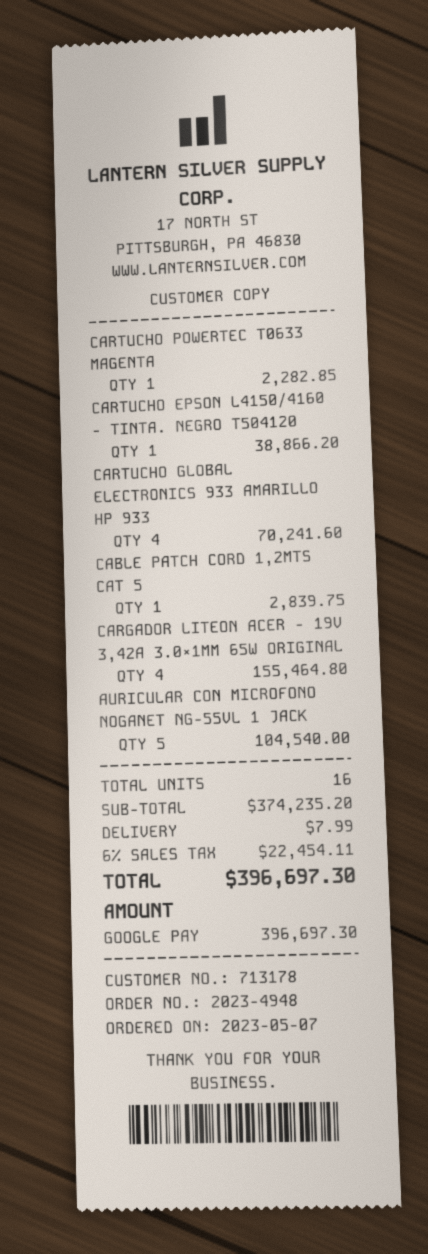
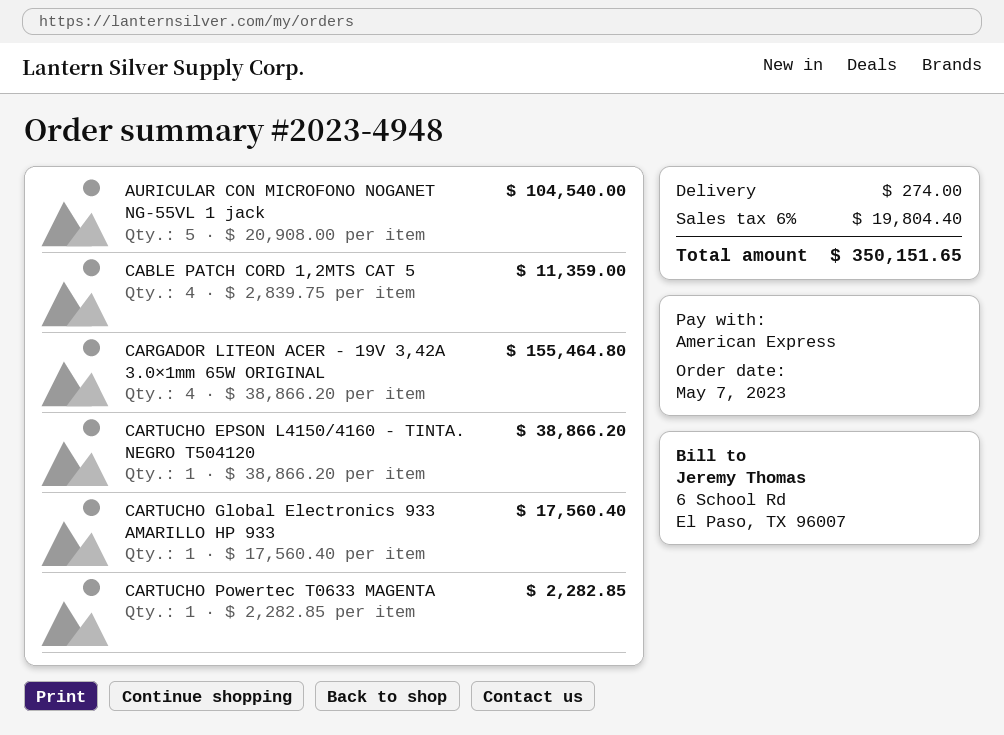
payment method: Google Pay -> American Express
CARTUCHO GLOBAL ELECTRONICS 933 AMARILLO HP 933: 4 for 70241.60 -> 1 for 17560.40
CABLE PATCH CORD 1,2MTS CAT 5: 1 for 2839.75 -> 4 for 11359.00
shipping: 7.99 -> 274.00
tax: 6% = 22454.11 -> 6% = 19804.40
total: 396697.30 -> 350151.65

